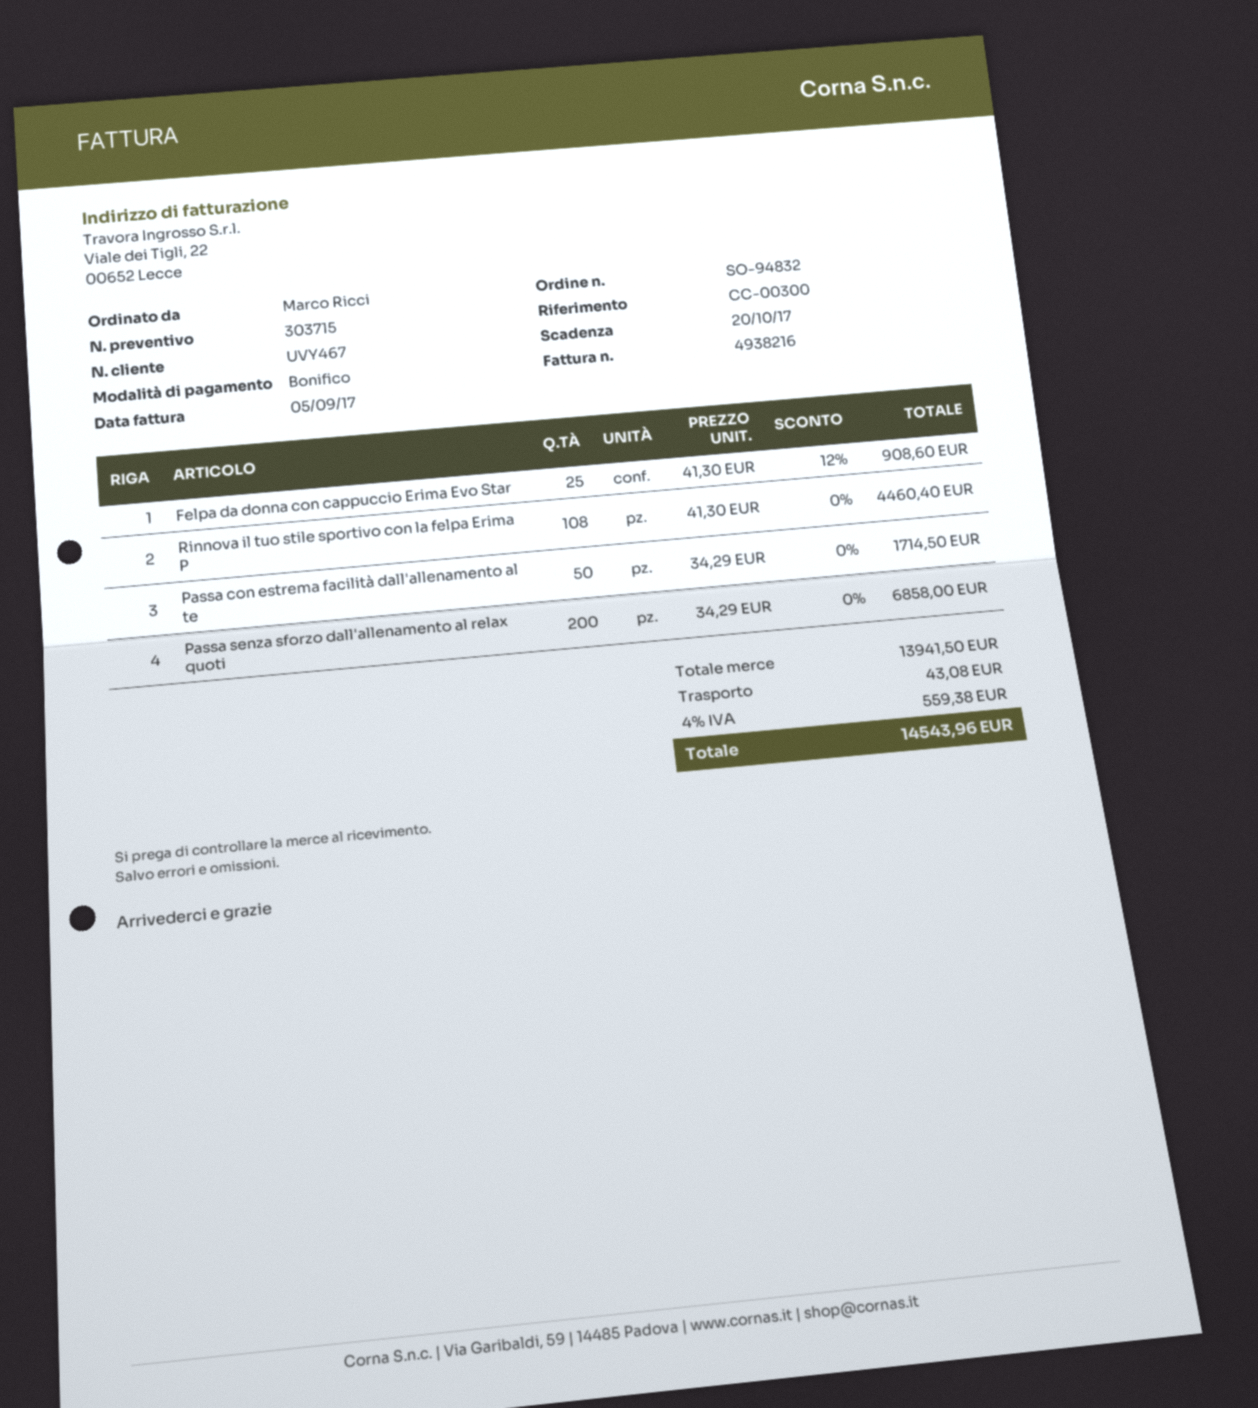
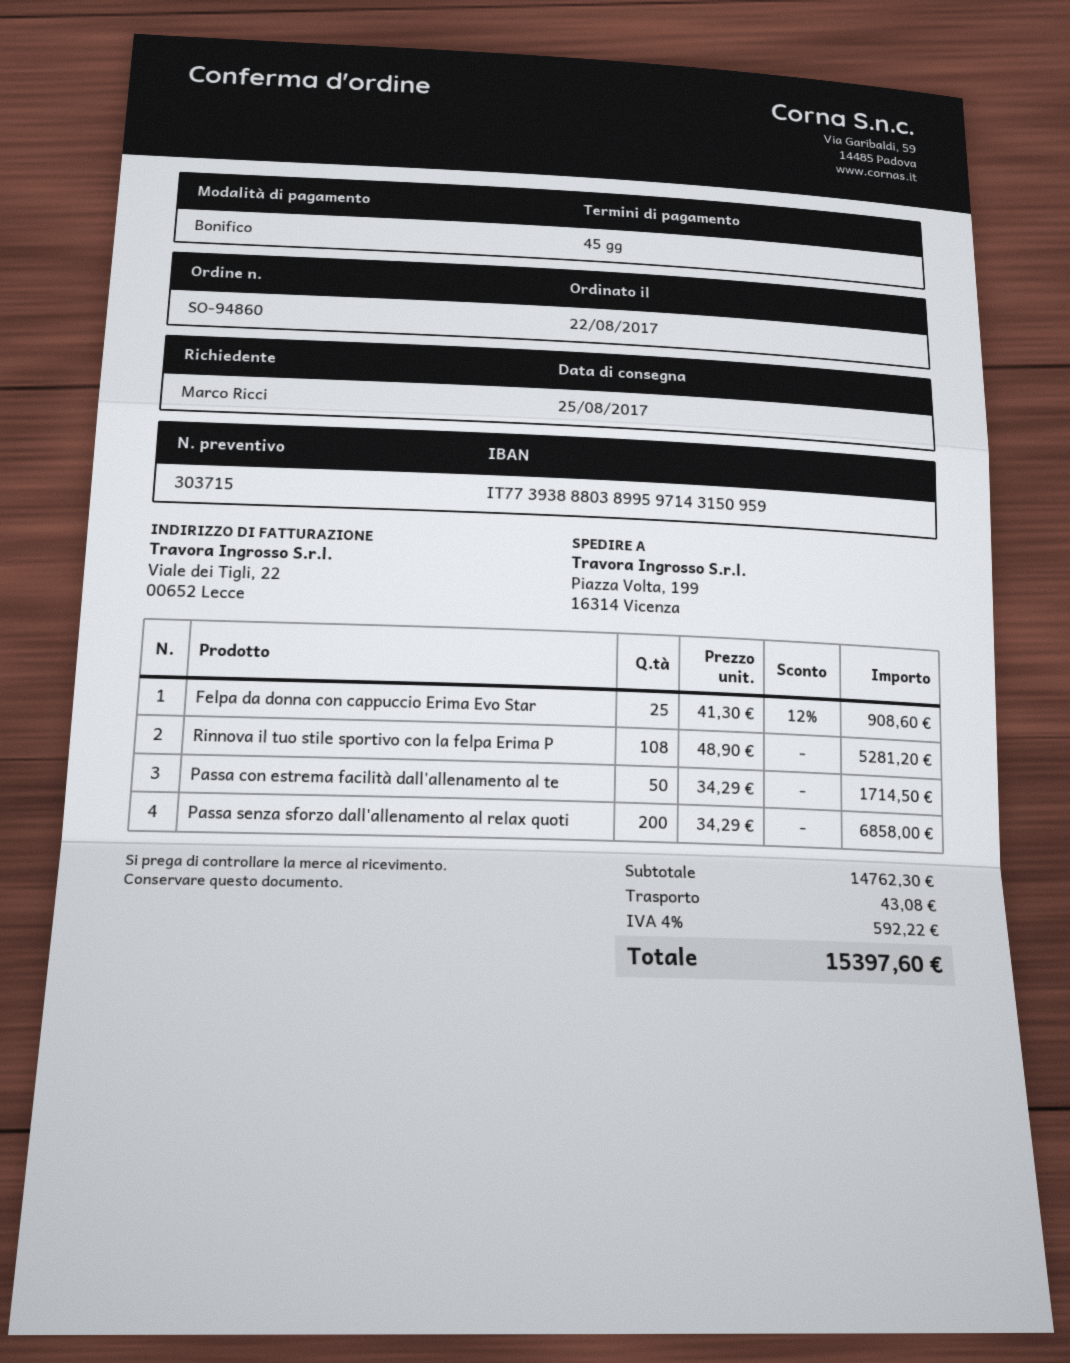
order number: SO-94832 -> SO-94860
Rinnova il tuo stile sportivo con la felpa Erima P: 108 x 41.30 = 4460.40 -> 108 x 48.90 = 5281.20
subtotal: 13941.50 -> 14762.30
tax: 4% = 559.38 -> 4% = 592.22
total: 14543.96 -> 15397.60

